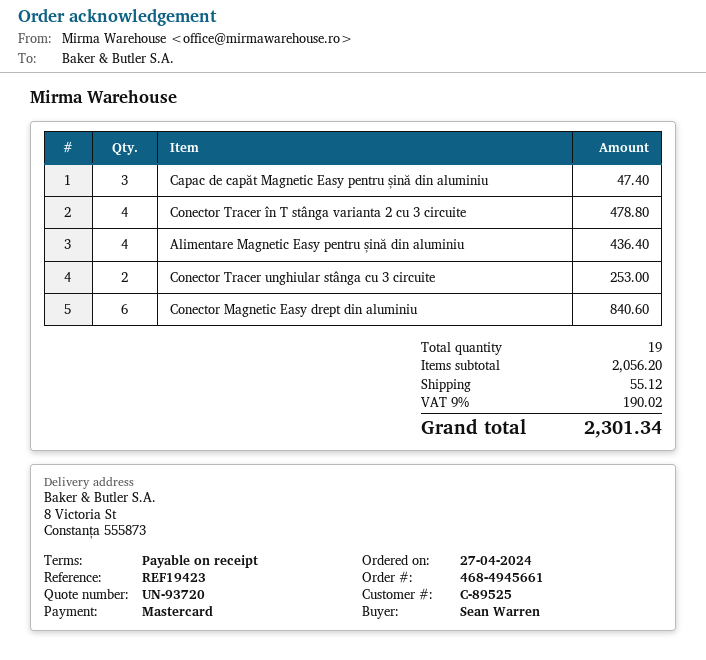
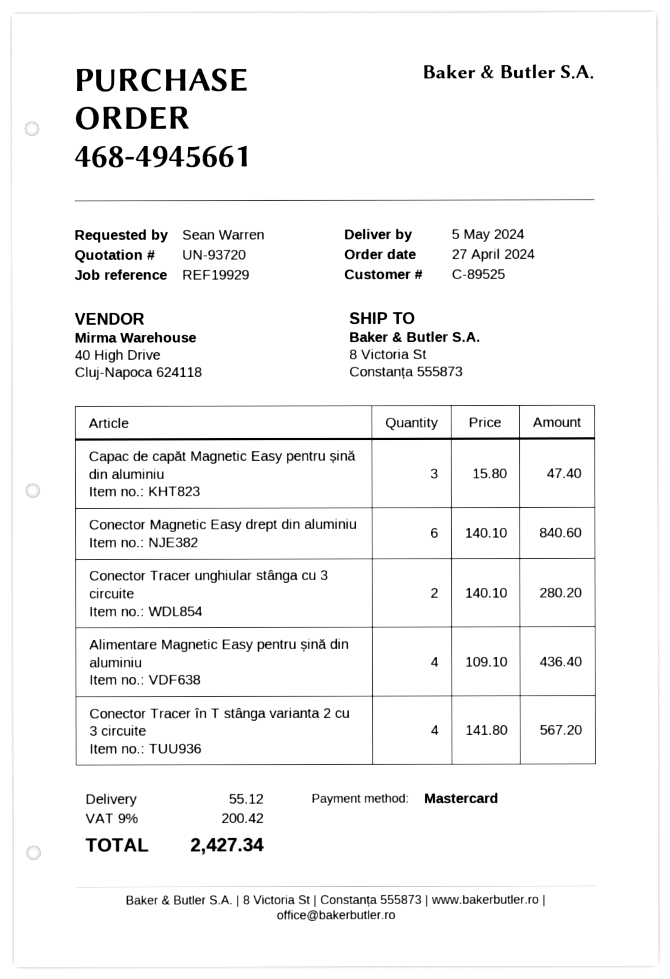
reference: REF19423 -> REF19929
Conector Tracer în T stânga varianta 2 cu 3 circuite: 4 for 478.80 -> 4 for 567.20
Conector Tracer unghiular stânga cu 3 circuite: 2 for 253.00 -> 2 for 280.20
tax: 9% = 190.02 -> 9% = 200.42
total: 2301.34 -> 2427.34

